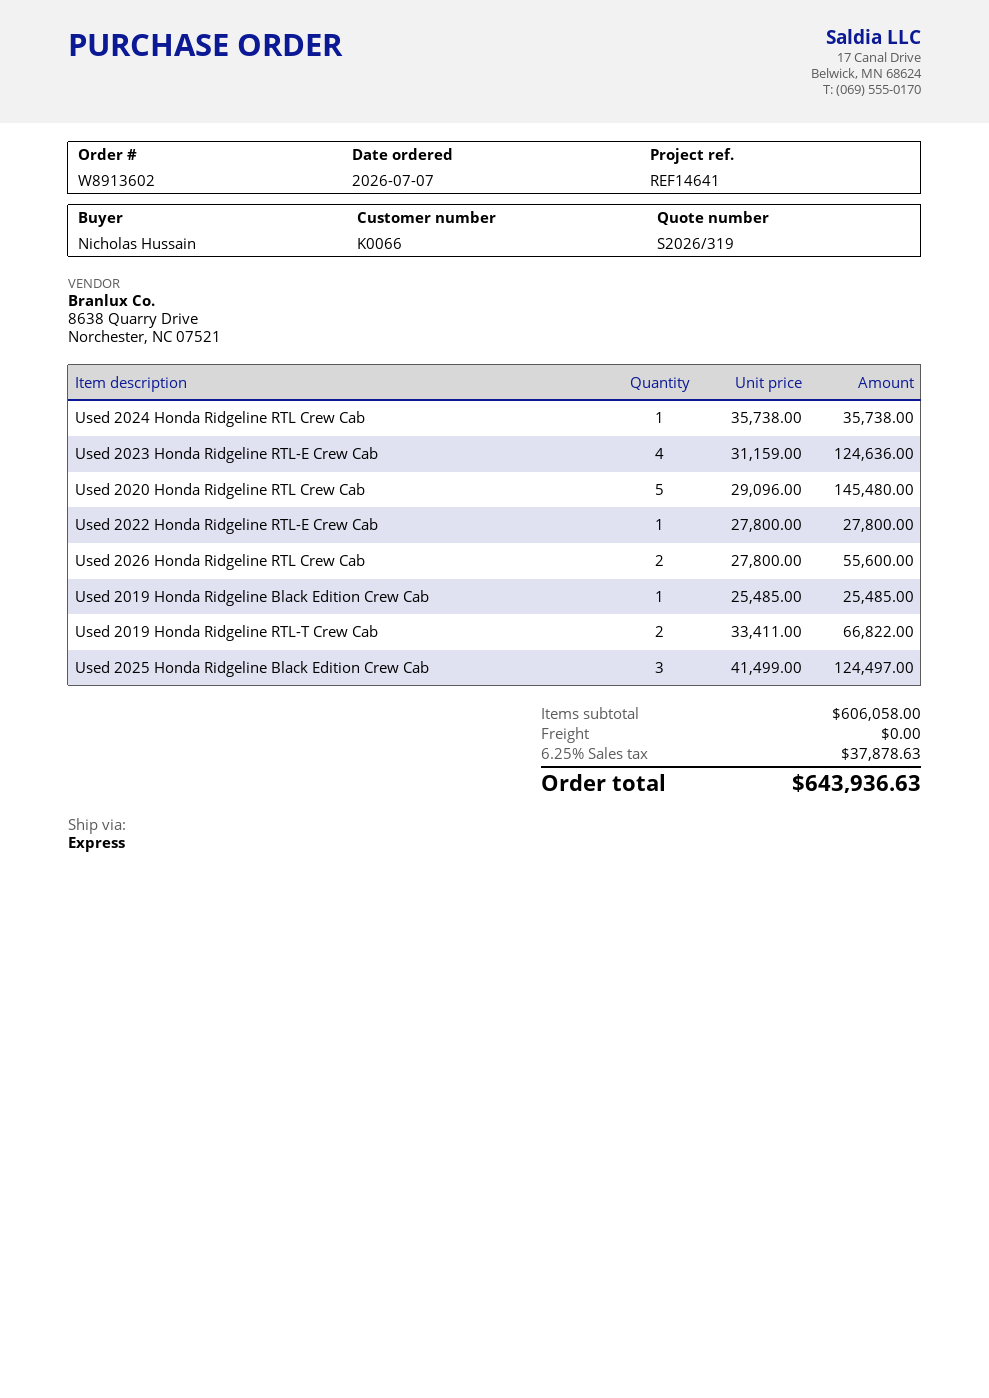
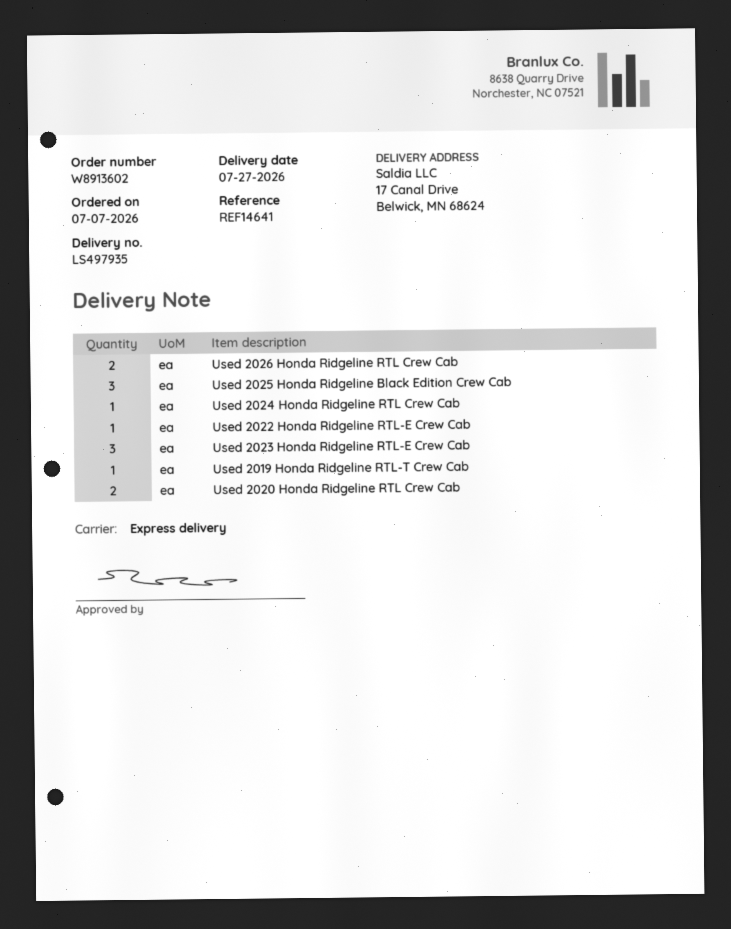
Used 2023 Honda Ridgeline RTL-E Crew Cab: 4 -> 3
Used 2020 Honda Ridgeline RTL Crew Cab: 5 -> 2
Used 2019 Honda Ridgeline Black Edition Crew Cab: 1 -> none
Used 2019 Honda Ridgeline RTL-T Crew Cab: 2 -> 1

